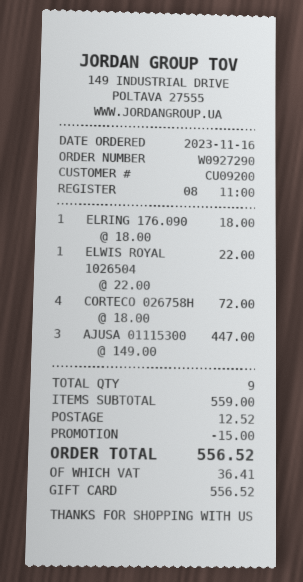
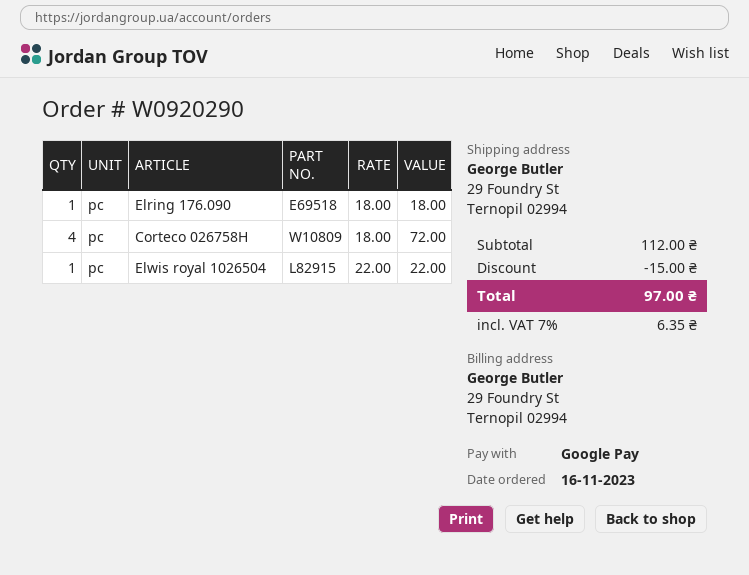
order number: W0927290 -> W0920290
payment method: gift card -> Google Pay
AJUSA 01115300: 3 x 149.00 = 447.00 -> none
subtotal: 559.00 -> 112.00
shipping: 12.52 -> none
tax: 36.41 -> 6.35
total: 556.52 -> 97.00

